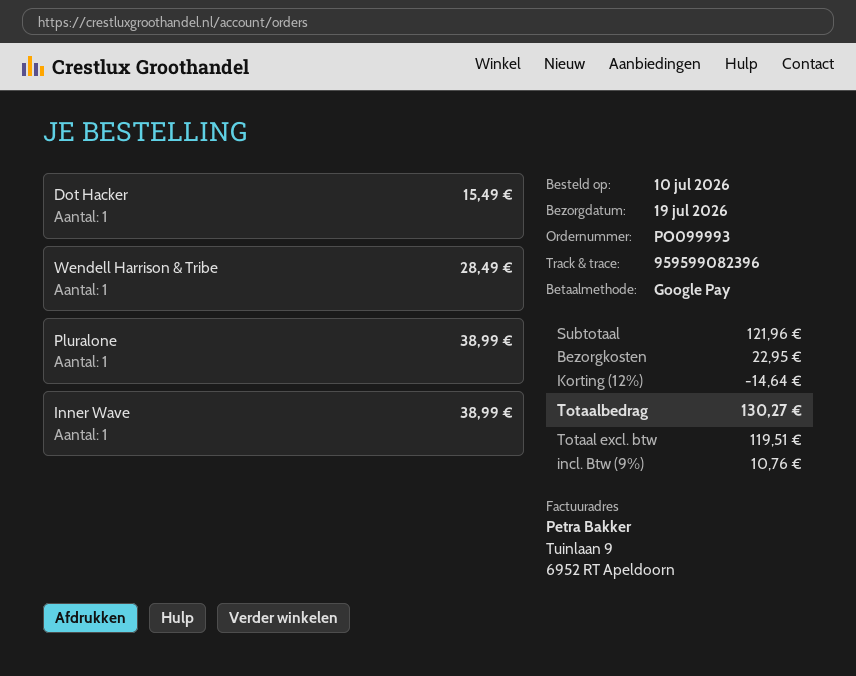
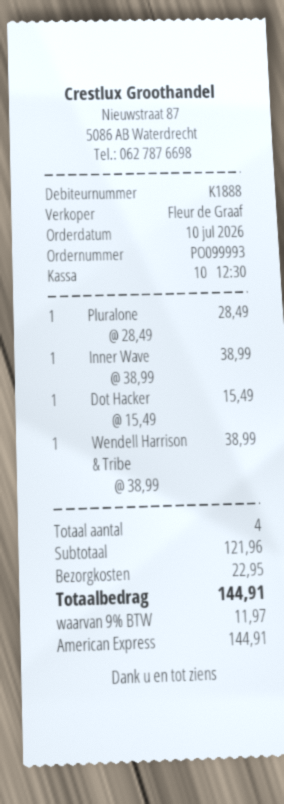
payment method: Google Pay -> American Express
Wendell Harrison & Tribe: 1 for 28.49 -> 1 for 38.99
Pluralone: 1 for 38.99 -> 1 for 28.49
discount: 12% = 14.64 -> none
tax: 9% = 10.76 -> 9% = 11.97
total: 130.27 -> 144.91

